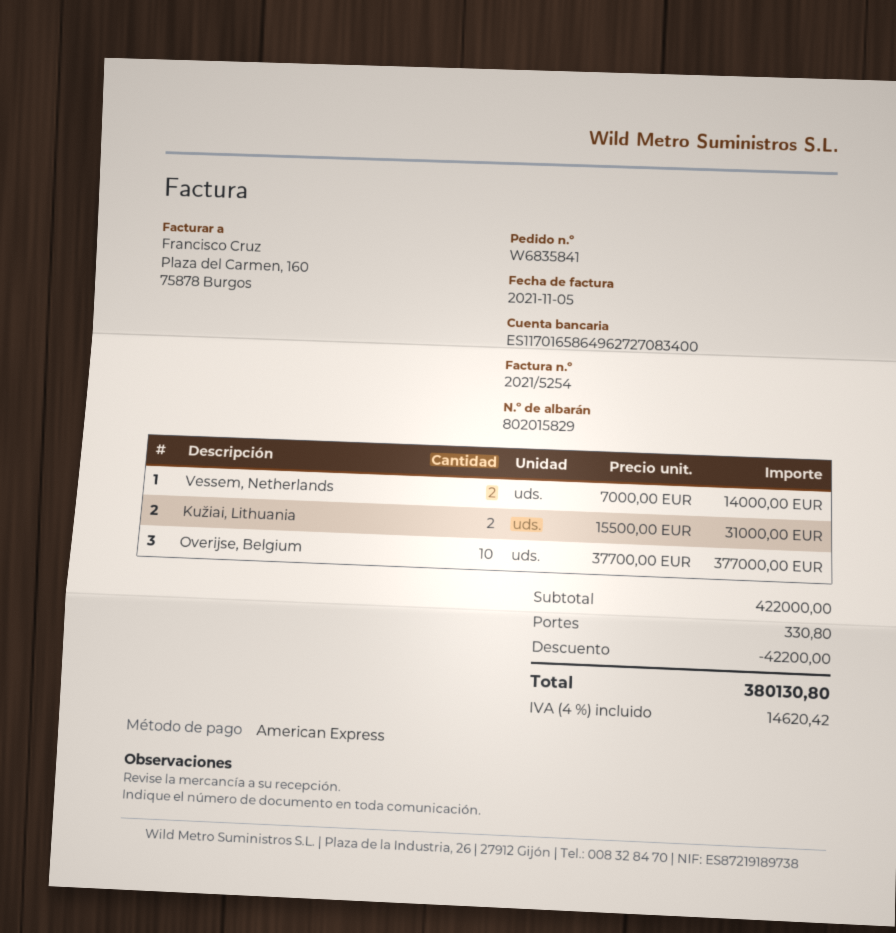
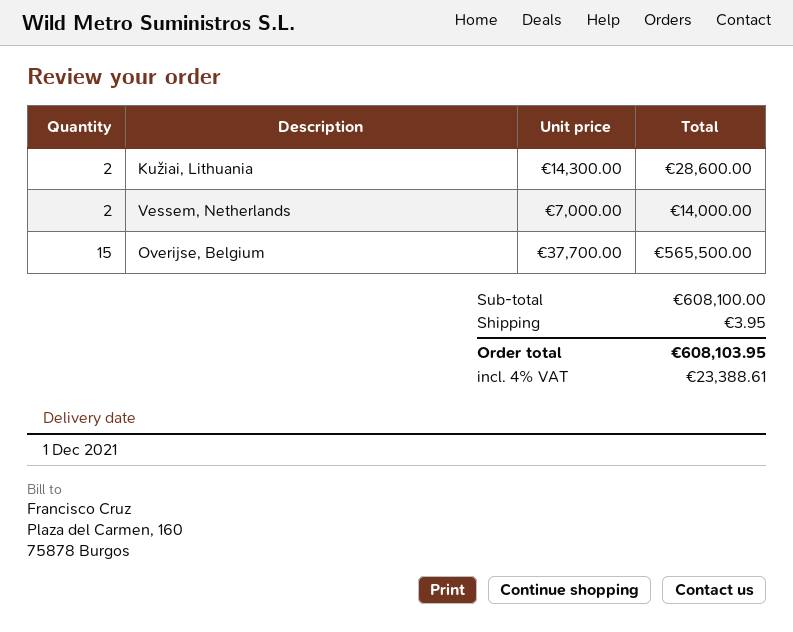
Kužiai, Lithuania: 2 x 15500.00 = 31000.00 -> 2 x 14300.00 = 28600.00
Overijse, Belgium: 10 x 37700.00 = 377000.00 -> 15 x 37700.00 = 565500.00
subtotal: 422000.00 -> 608100.00
discount: 42200.00 -> none
shipping: 330.80 -> 3.95
tax: 4% = 14620.42 -> 4% = 23388.61
total: 380130.80 -> 608103.95

